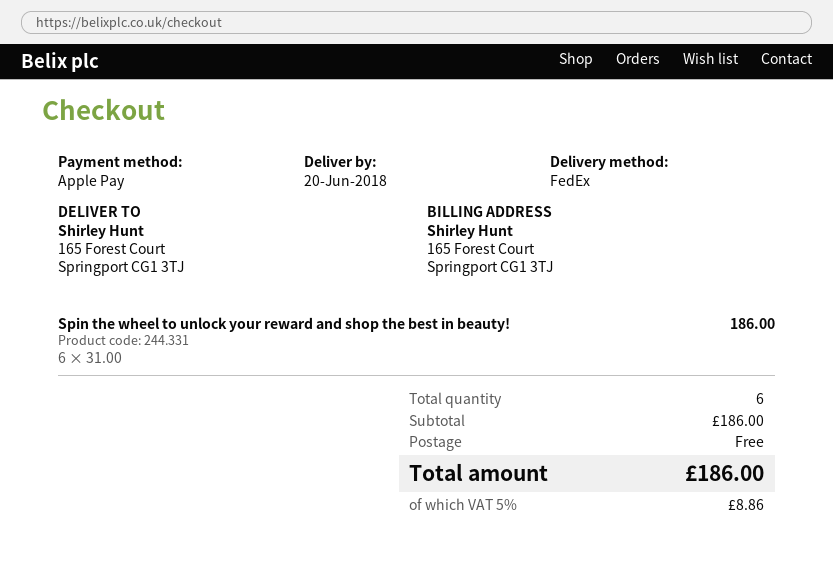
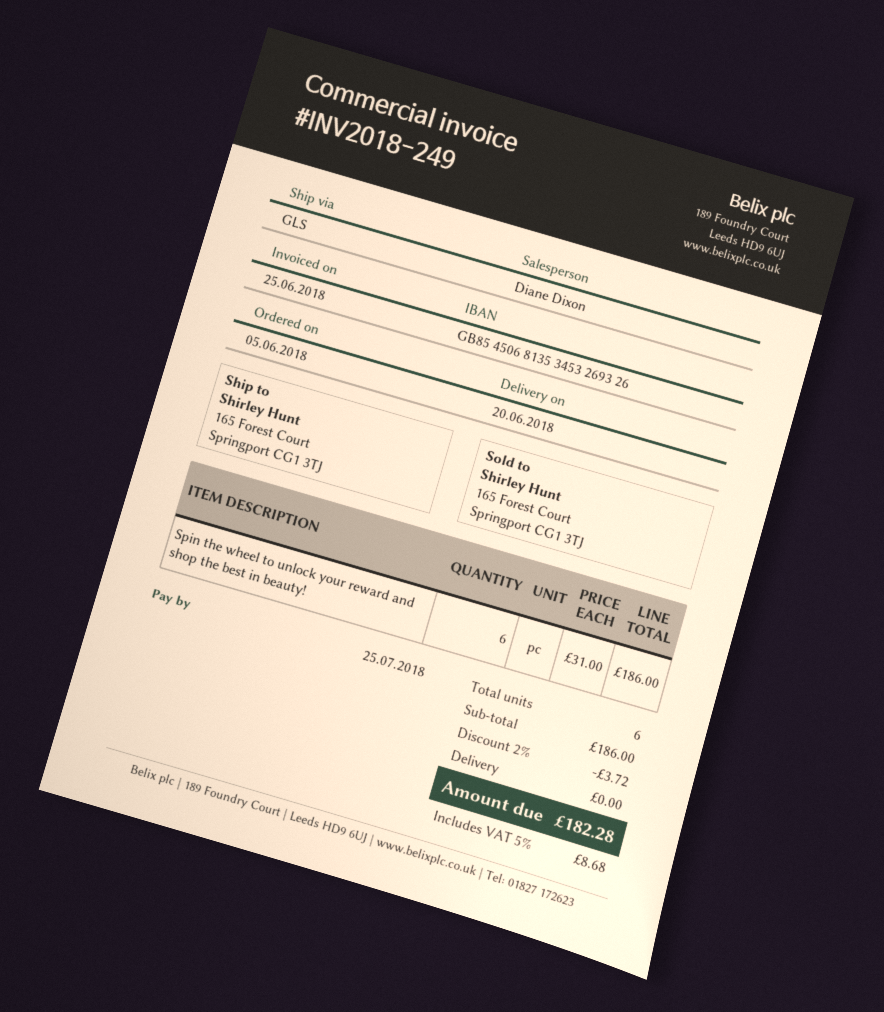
shipping method: FedEx -> GLS
discount: none -> 2% = 3.72
tax: 5% = 8.86 -> 5% = 8.68
total: 186.00 -> 182.28

